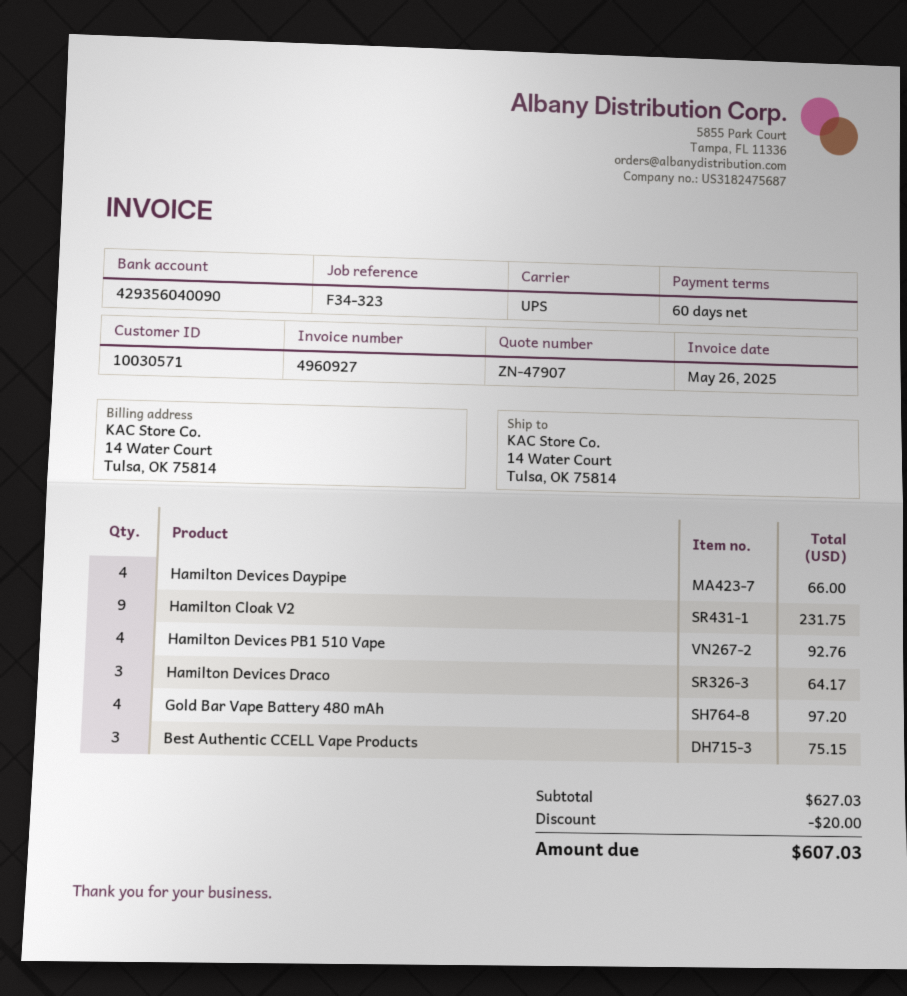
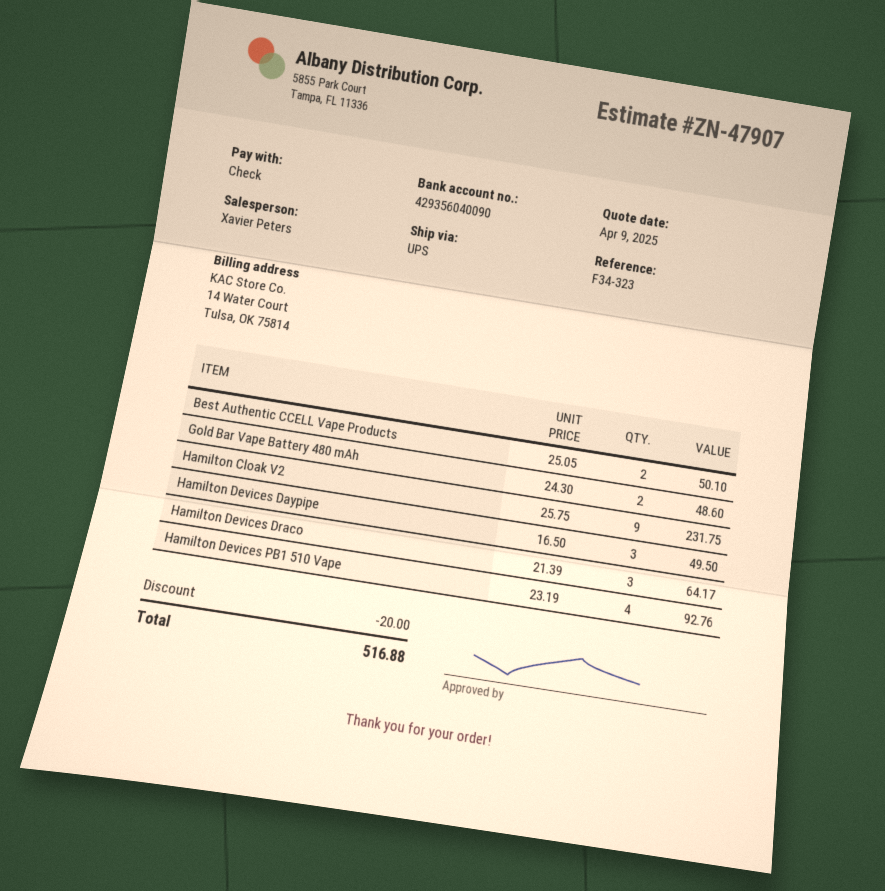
Hamilton Devices Daypipe: 4 for 66.00 -> 3 for 49.50
Gold Bar Vape Battery 480 mAh: 4 for 97.20 -> 2 for 48.60
Best Authentic CCELL Vape Products: 3 for 75.15 -> 2 for 50.10
total: 607.03 -> 516.88

